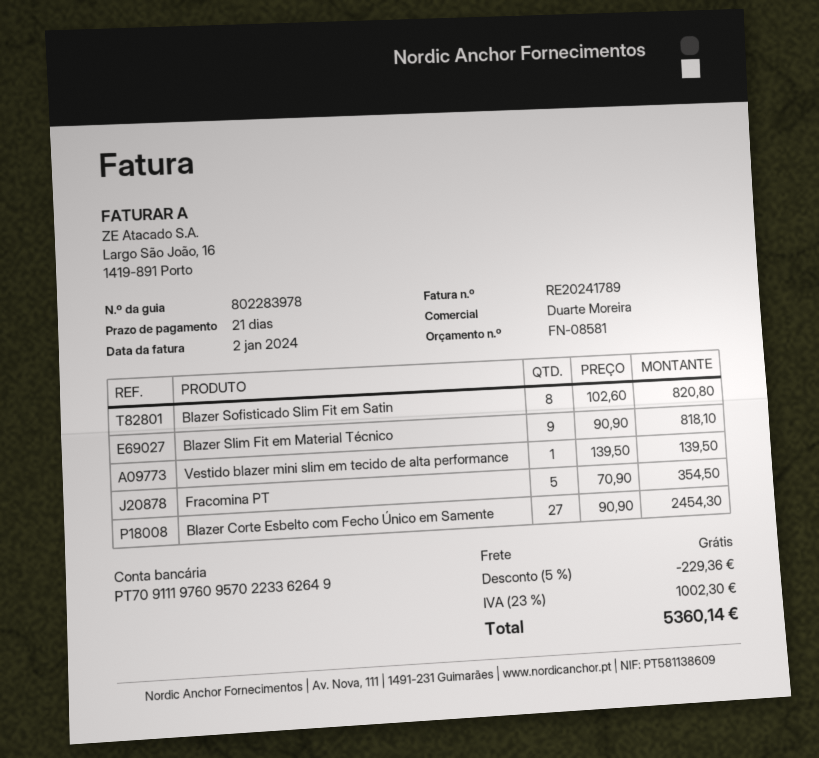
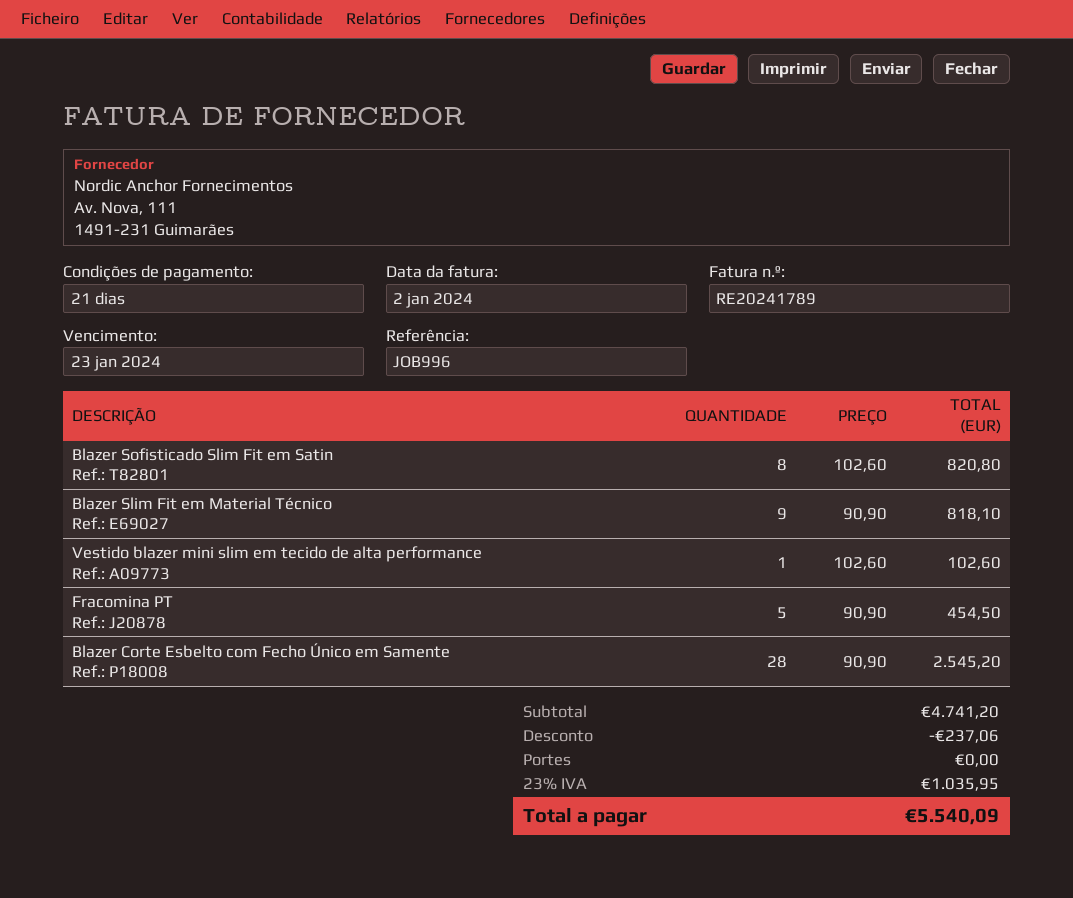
Vestido blazer mini slim em tecido de alta performance: 1 x 139.50 = 139.50 -> 1 x 102.60 = 102.60
Fracomina PT: 5 x 70.90 = 354.50 -> 5 x 90.90 = 454.50
Blazer Corte Esbelto com Fecho Único em Samente: 27 x 90.90 = 2454.30 -> 28 x 90.90 = 2545.20
discount: 229.36 -> 237.06
tax: 23% = 1002.30 -> 23% = 1035.95
total: 5360.14 -> 5540.09

